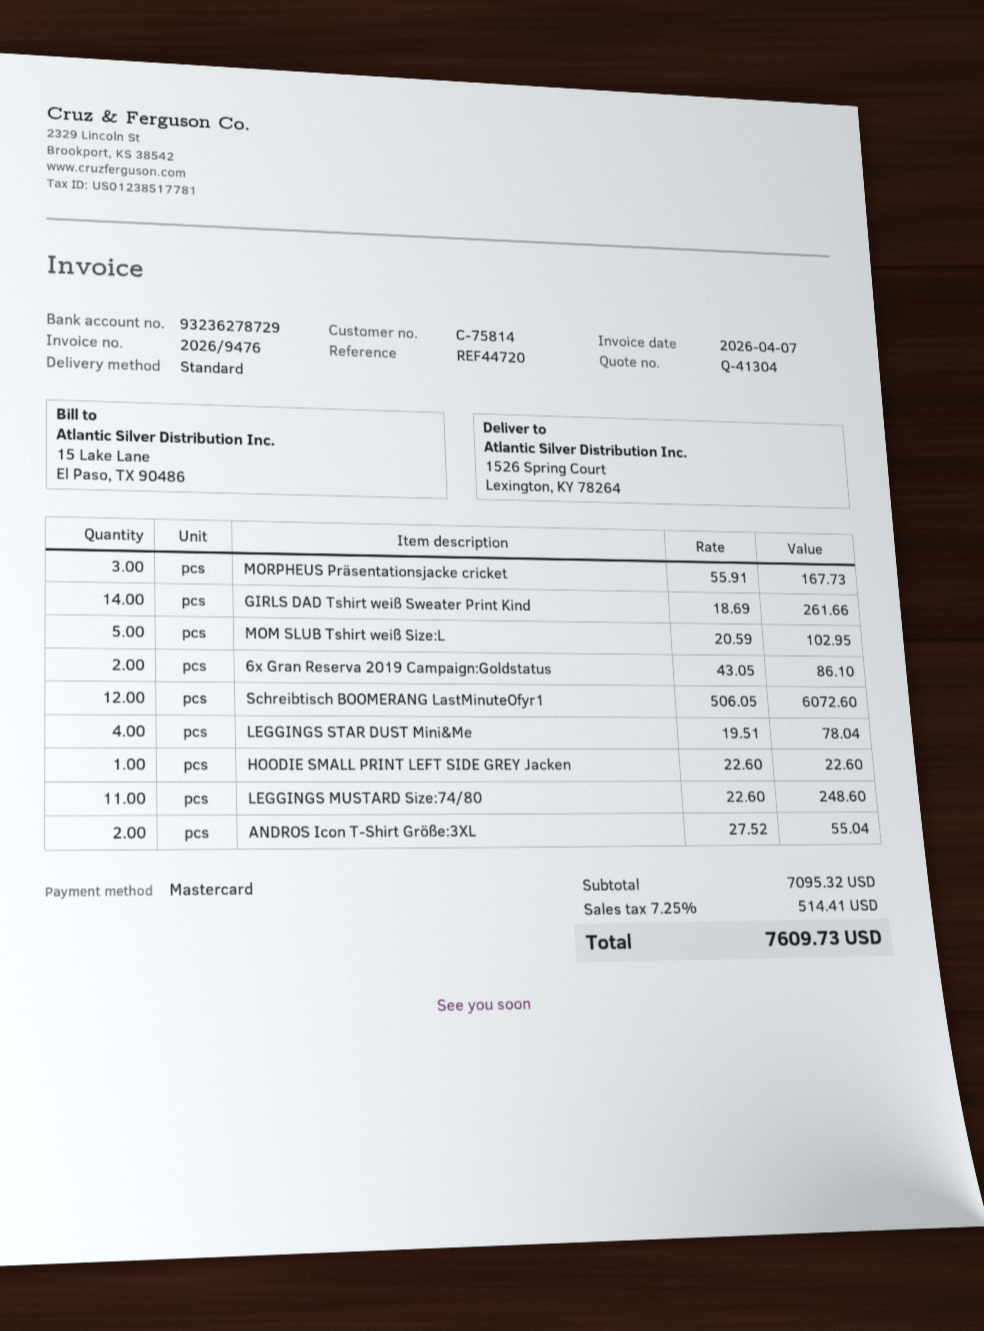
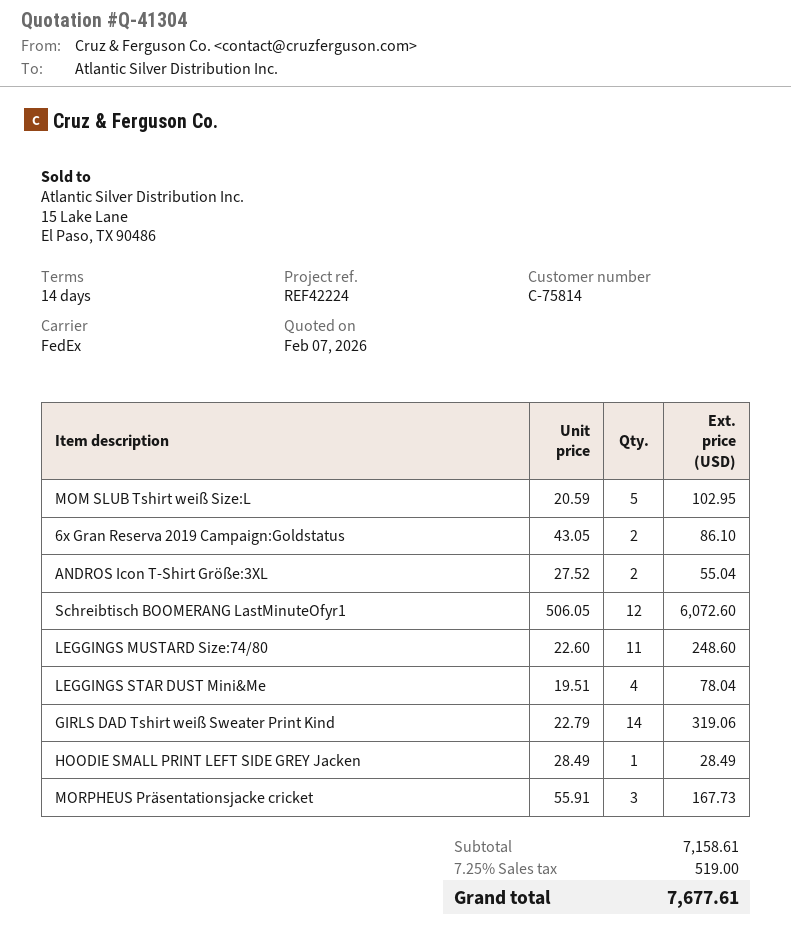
reference: REF44720 -> REF42224
shipping method: standard -> FedEx
GIRLS DAD Tshirt weiß Sweater Print Kind: 14 x 18.69 = 261.66 -> 14 x 22.79 = 319.06
HOODIE SMALL PRINT LEFT SIDE GREY Jacken: 1 x 22.60 = 22.60 -> 1 x 28.49 = 28.49
subtotal: 7095.32 -> 7158.61
tax: 7.25% = 514.41 -> 7.25% = 519.00
total: 7609.73 -> 7677.61

